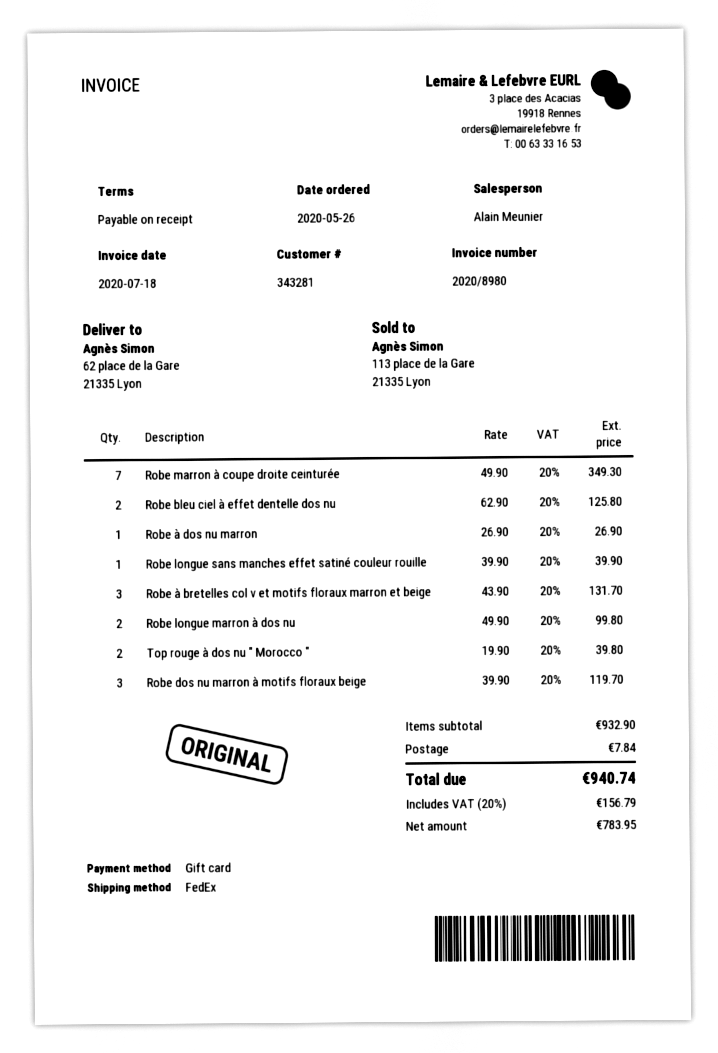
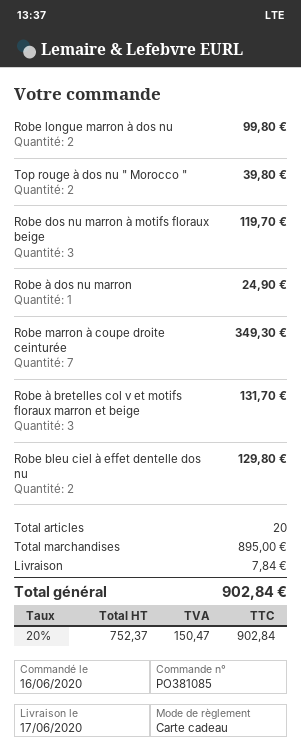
order date: 2020-05-26 -> 2020-06-16
Robe bleu ciel à effet dentelle dos nu: 2 for 125.80 -> 2 for 129.80
Robe à dos nu marron: 1 for 26.90 -> 1 for 24.90
Robe longue sans manches effet satiné couleur rouille: 1 for 39.90 -> none
subtotal: 932.90 -> 895.00
net: 783.95 -> 752.37
tax: 20% = 156.79 -> 20% = 150.47
total: 940.74 -> 902.84

